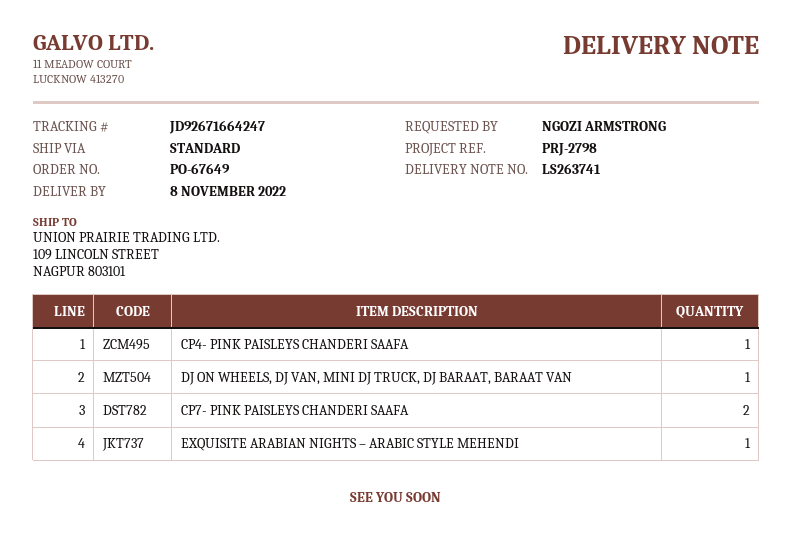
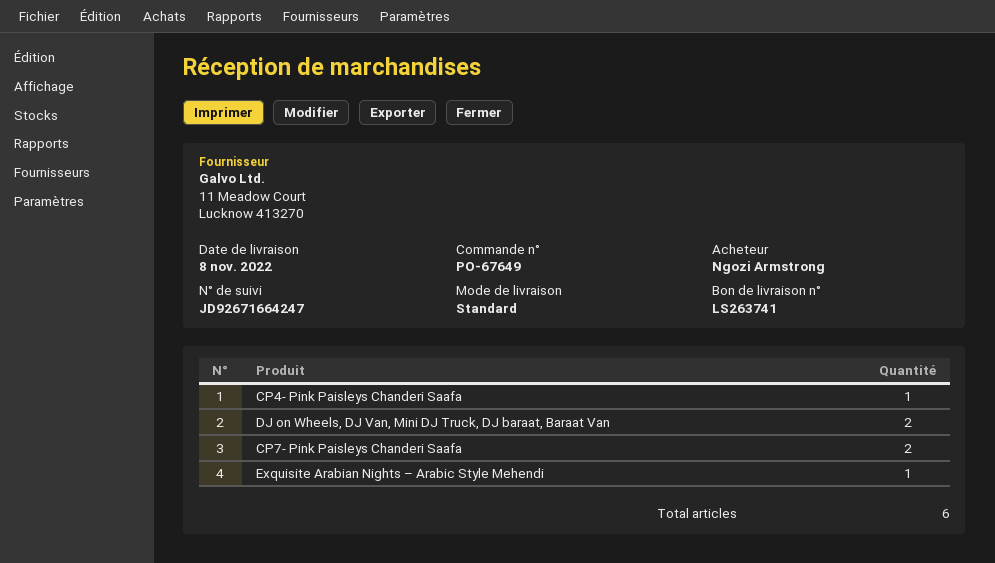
DJ ON WHEELS, DJ VAN, MINI DJ TRUCK, DJ BARAAT, BARAAT VAN: 1 -> 2

